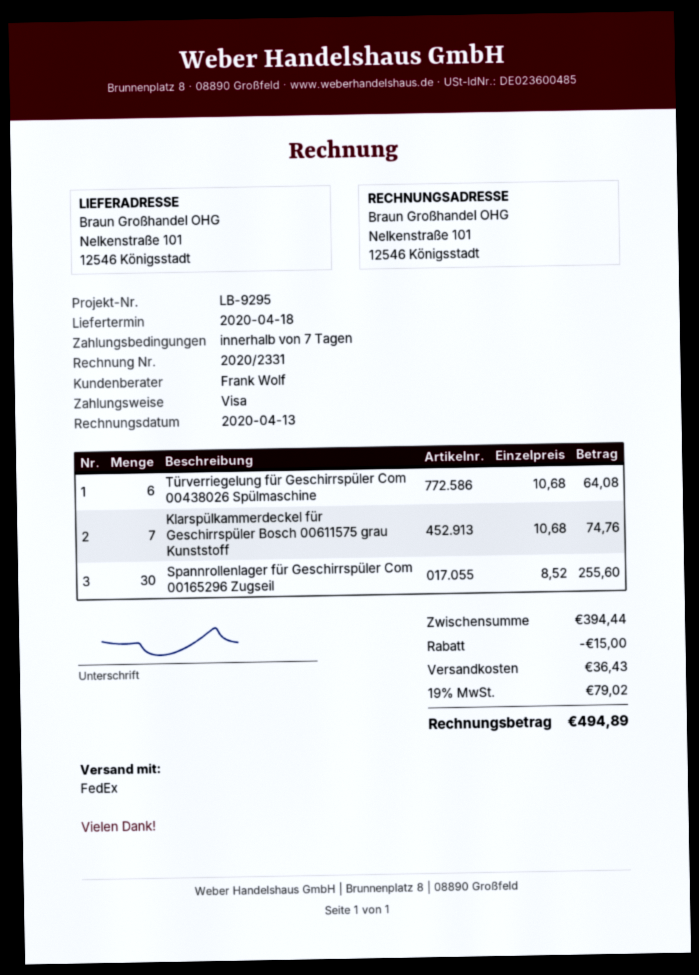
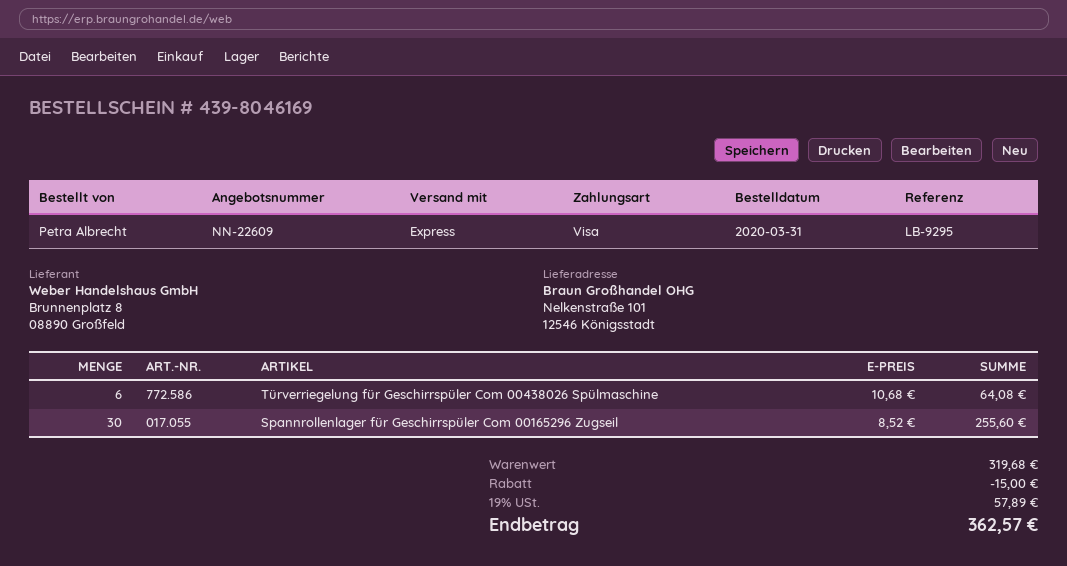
shipping method: FedEx -> express
Klarspülkammerdeckel für Geschirrspüler Bosch 00611575 grau Kunststoff: 7 x 10.68 = 74.76 -> none
subtotal: 394.44 -> 319.68
shipping: 36.43 -> none
tax: 19% = 79.02 -> 19% = 57.89
total: 494.89 -> 362.57

